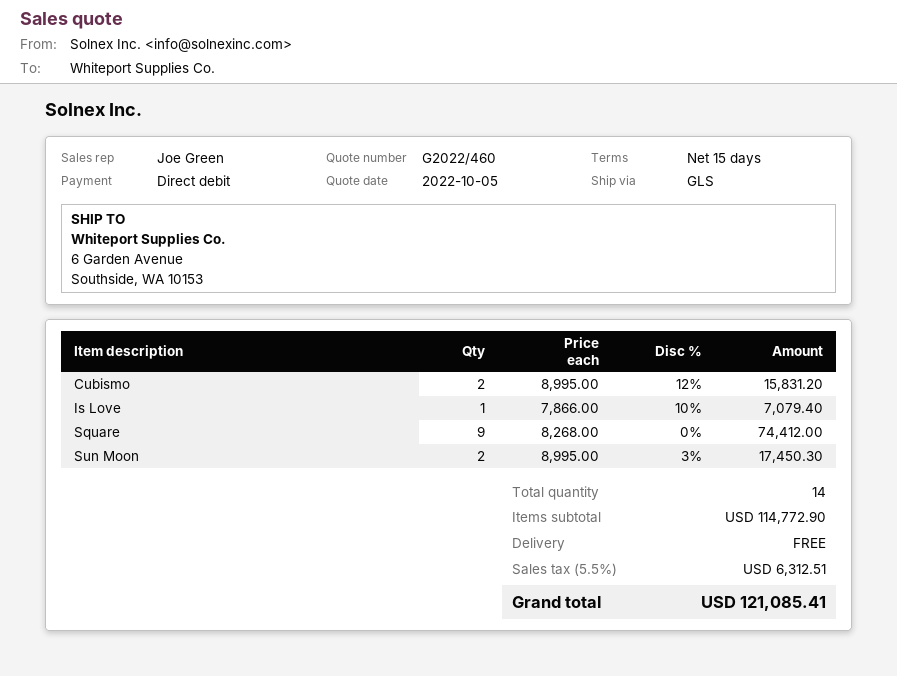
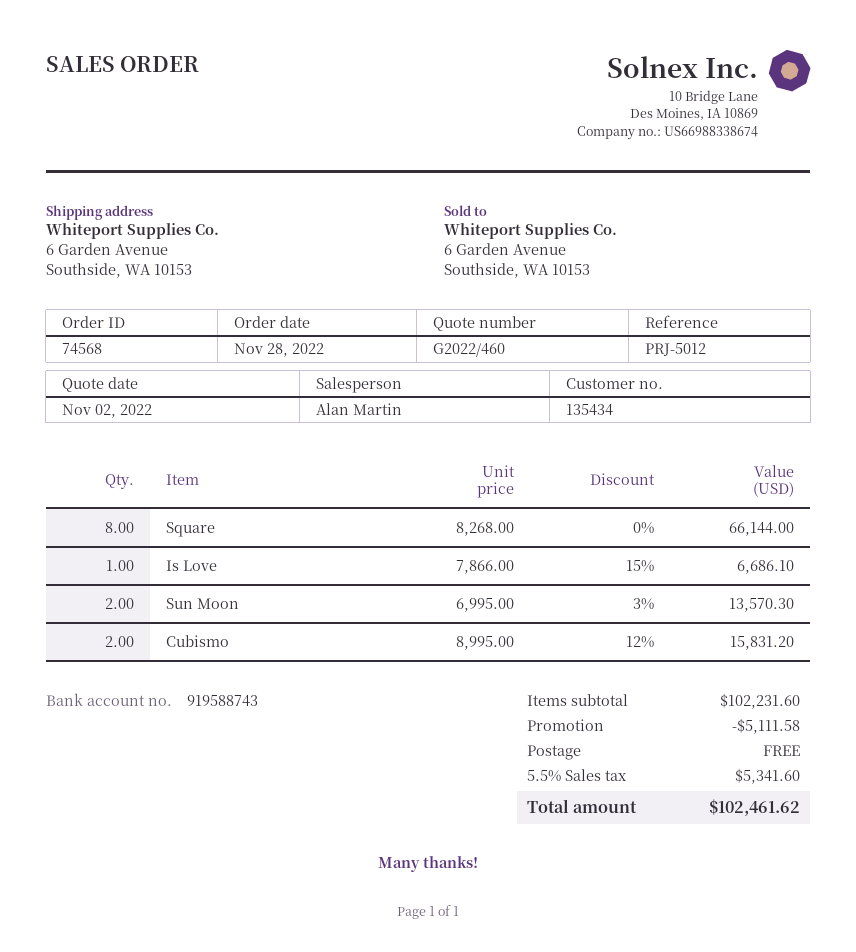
quote date: 2022-10-05 -> 2022-11-02
sales rep: Joe Green -> Alan Martin
Is Love: 1 x 7866.00 - 10% = 7079.40 -> 1 x 7866.00 - 15% = 6686.10
Square: 9 x 8268.00 = 74412.00 -> 8 x 8268.00 = 66144.00
Sun Moon: 2 x 8995.00 - 3% = 17450.30 -> 2 x 6995.00 - 3% = 13570.30
subtotal: 114772.90 -> 102231.60
discount: none -> 5111.58
tax: 5.5% = 6312.51 -> 5.5% = 5341.60
total: 121085.41 -> 102461.62

